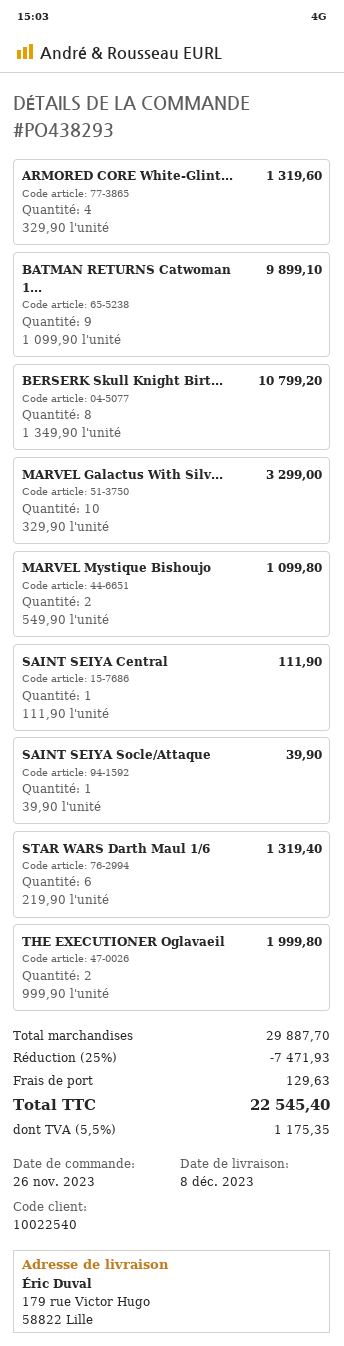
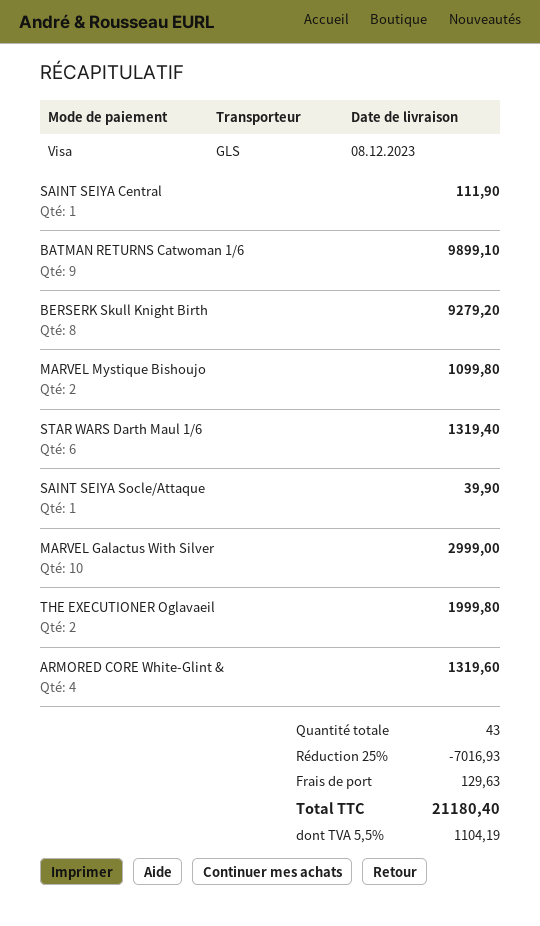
BERSERK Skull Knight Birt...: 8 for 10799.20 -> 8 for 9279.20
MARVEL Galactus With Silv...: 10 for 3299.00 -> 10 for 2999.00
discount: 25% = 7471.93 -> 25% = 7016.93
tax: 5.5% = 1175.35 -> 5.5% = 1104.19
total: 22545.40 -> 21180.40

